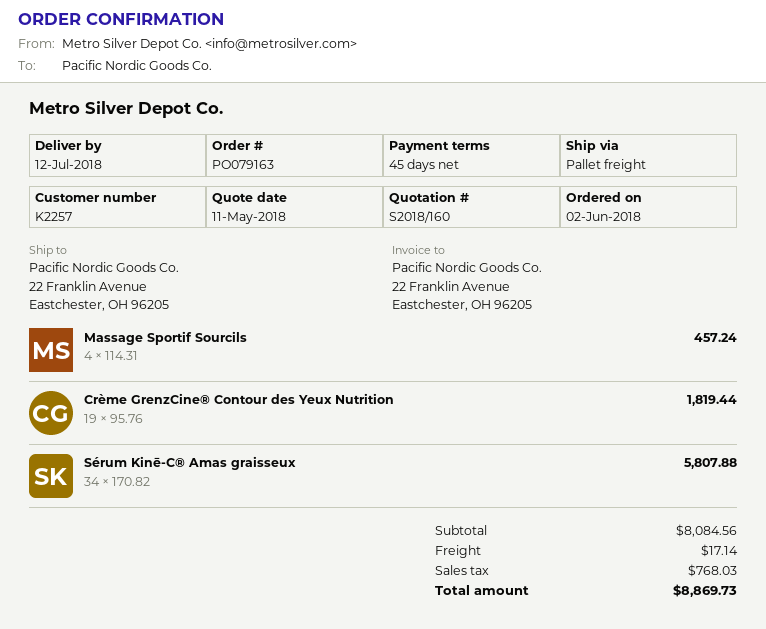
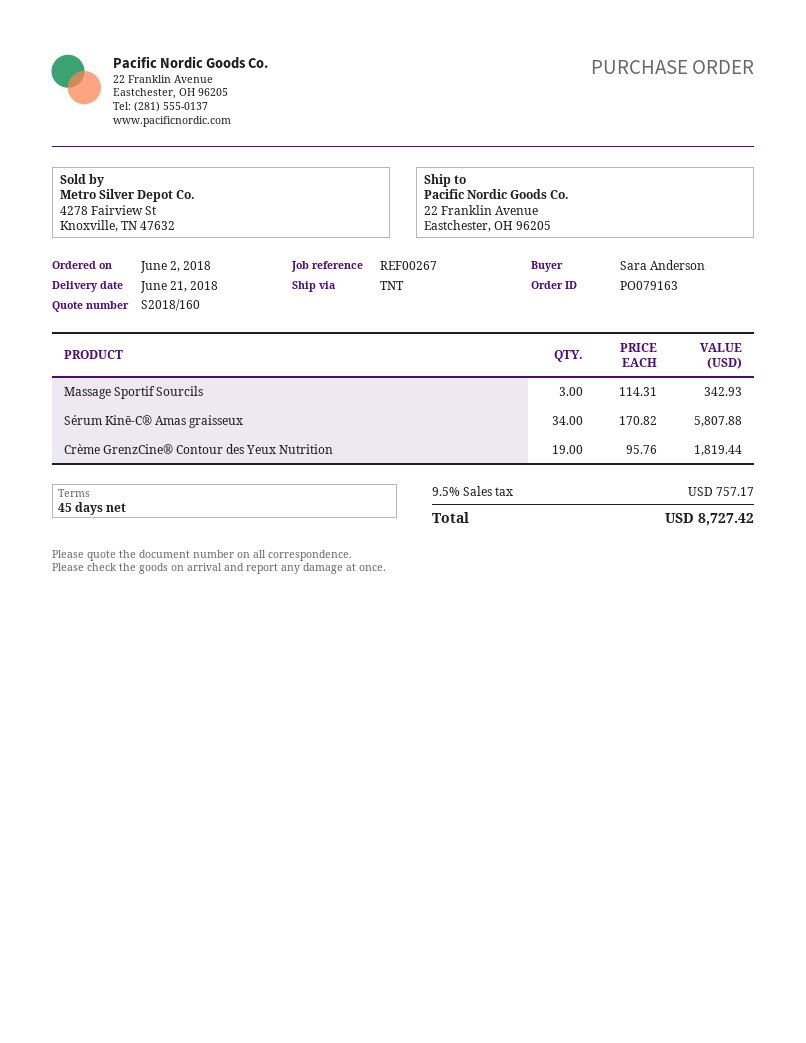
delivery date: 2018-07-12 -> 2018-06-21
shipping method: pallet freight -> TNT
Massage Sportif Sourcils: 4 x 114.31 = 457.24 -> 3 x 114.31 = 342.93
shipping: 17.14 -> none
tax: 768.03 -> 757.17
total: 8869.73 -> 8727.42

